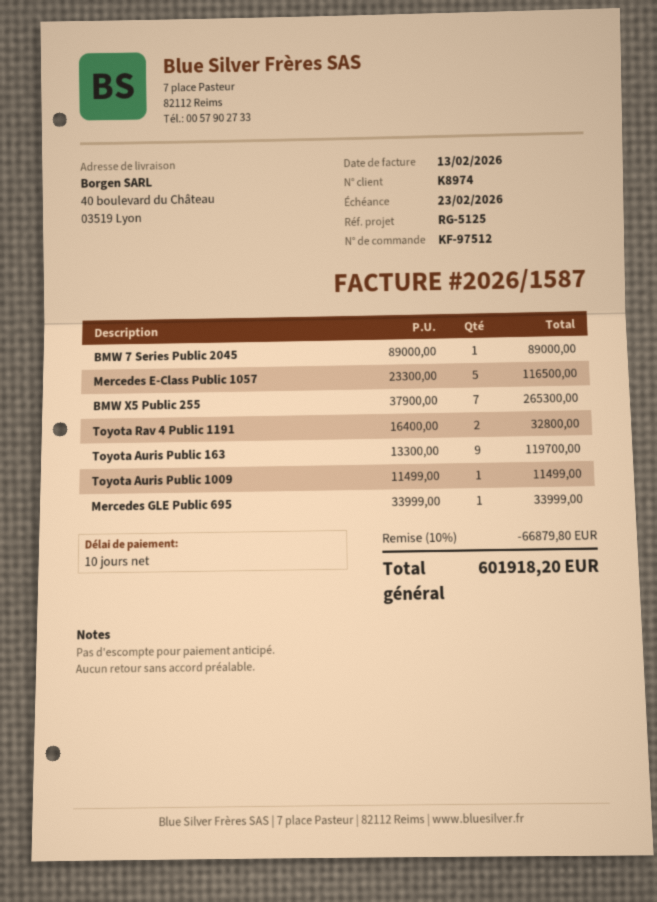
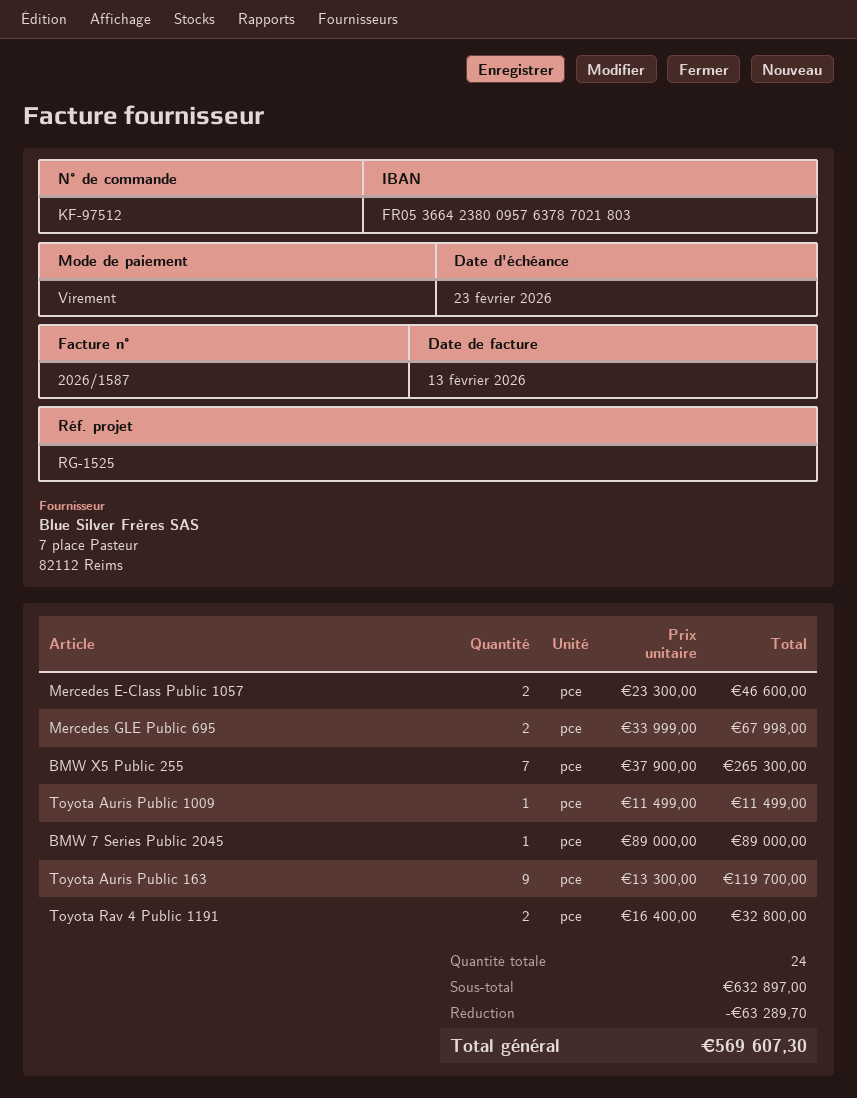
reference: RG-5125 -> RG-1525
Mercedes E-Class Public 1057: 5 x 23300.00 = 116500.00 -> 2 x 23300.00 = 46600.00
Mercedes GLE Public 695: 1 x 33999.00 = 33999.00 -> 2 x 33999.00 = 67998.00
discount: 66879.80 -> 63289.70
total: 601918.20 -> 569607.30

